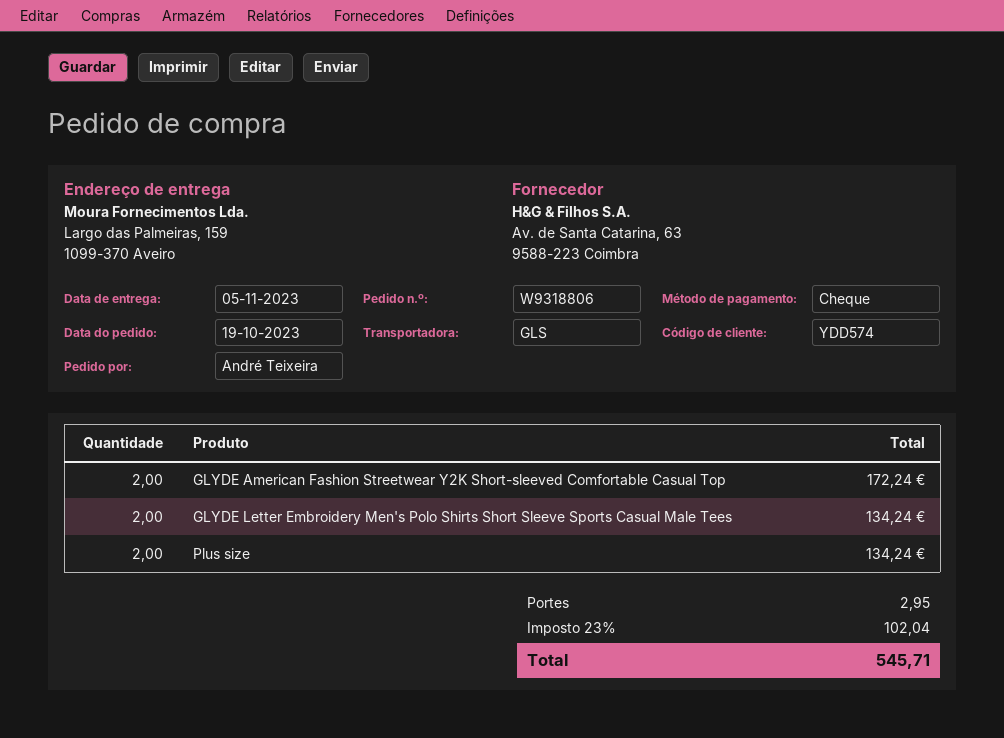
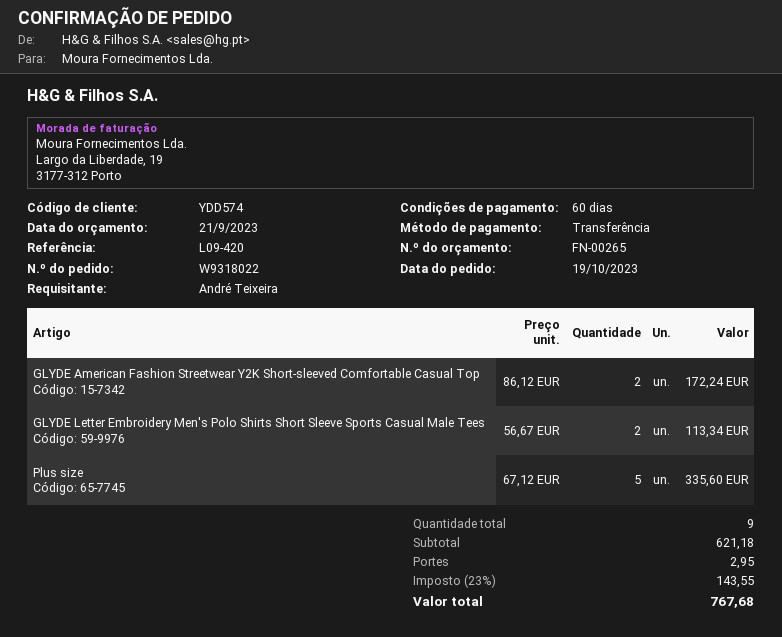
order number: W9318806 -> W9318022
payment method: cheque -> bank transfer
GLYDE Letter Embroidery Men's Polo Shirts Short Sleeve Sports Casual Male Tees: 2 for 134.24 -> 2 for 113.34
Plus size: 2 for 134.24 -> 5 for 335.60
tax: 23% = 102.04 -> 23% = 143.55
total: 545.71 -> 767.68

